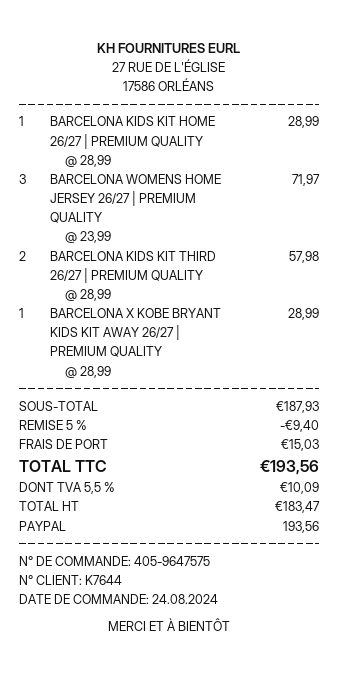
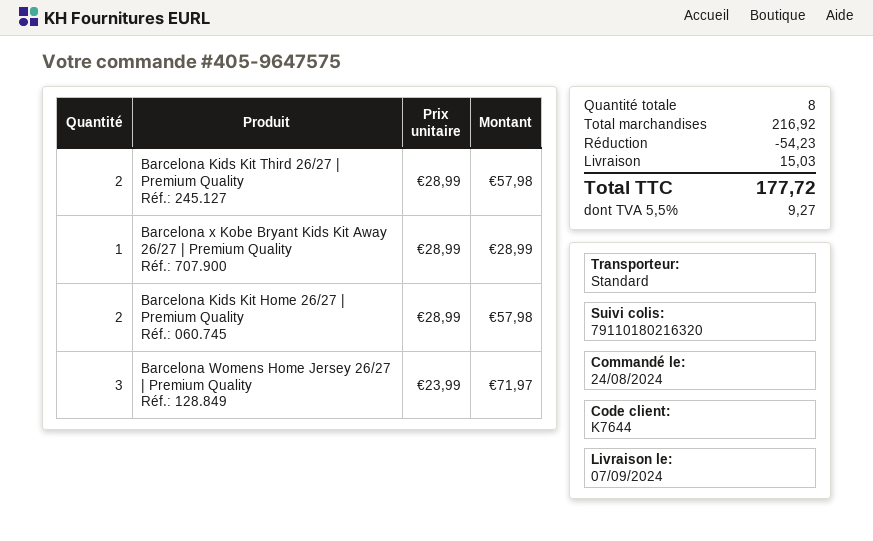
BARCELONA KIDS KIT HOME 26/27 | PREMIUM QUALITY: 1 x 28.99 = 28.99 -> 2 x 28.99 = 57.98
subtotal: 187.93 -> 216.92
discount: 9.40 -> 54.23
tax: 5.5% = 10.09 -> 5.5% = 9.27
total: 193.56 -> 177.72

